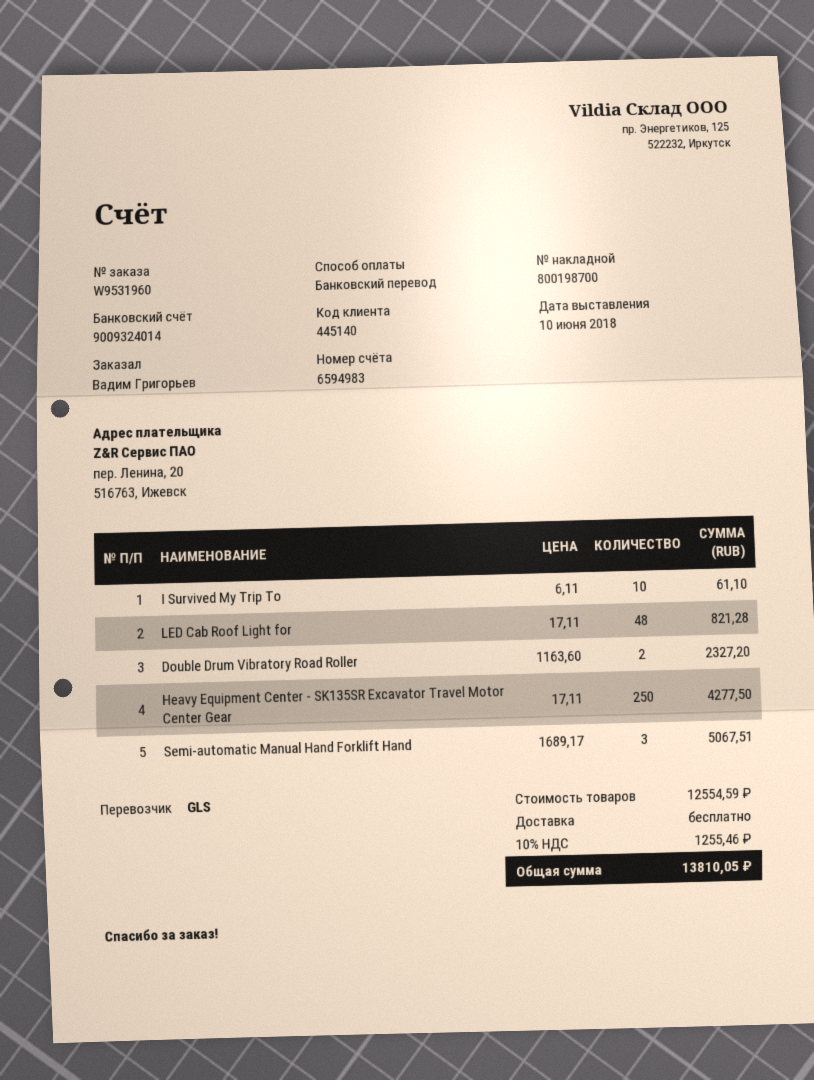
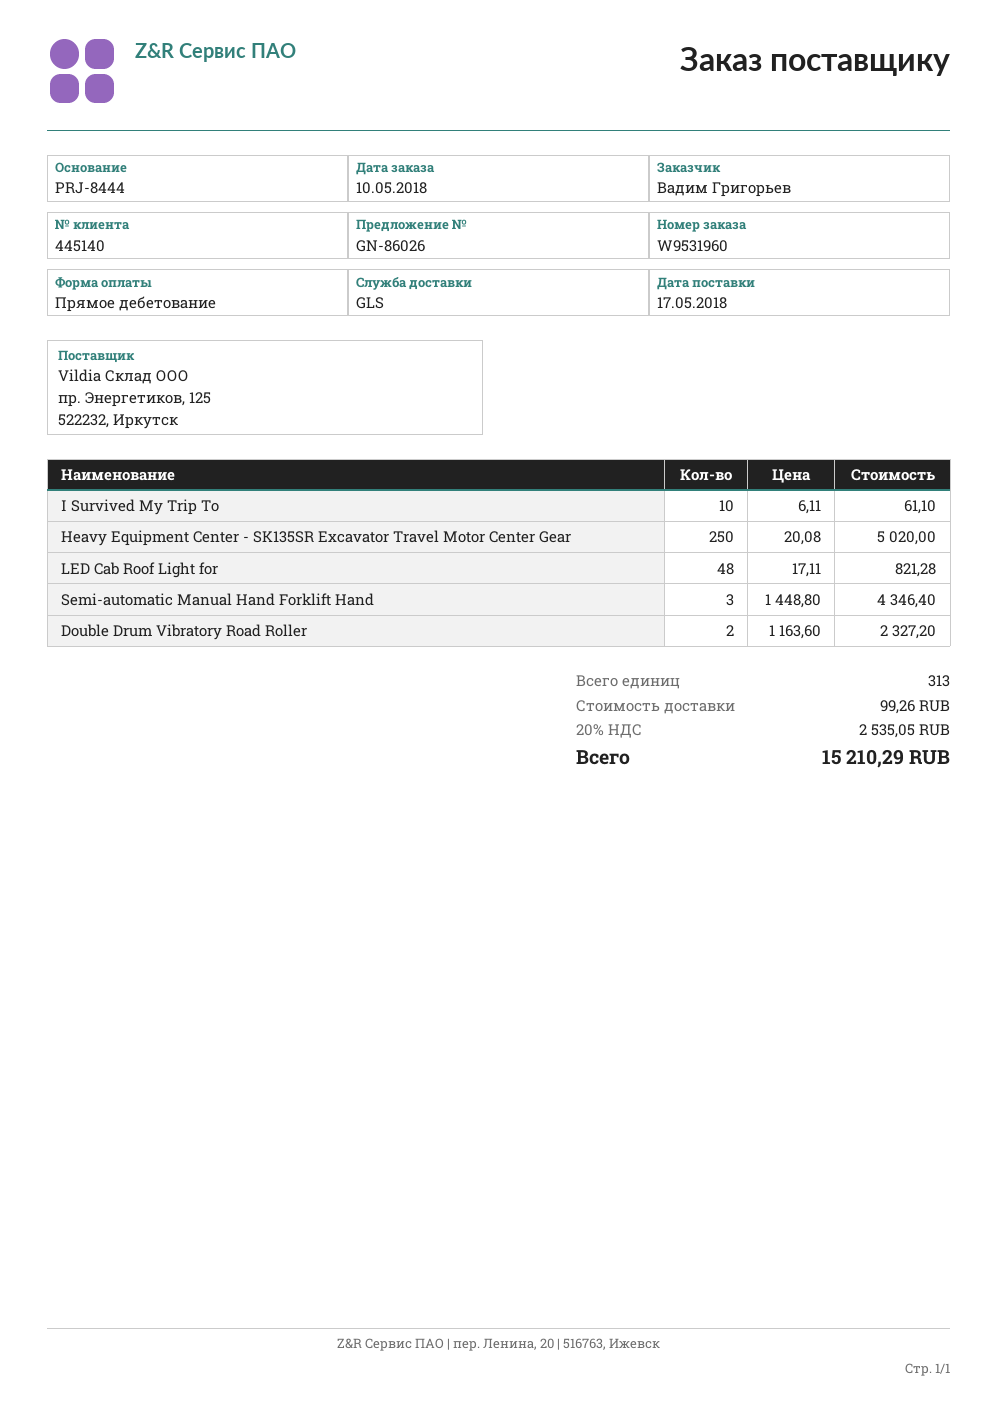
payment method: bank transfer -> direct debit
Heavy Equipment Center - SK135SR Excavator Travel Motor Center Gear: 250 x 17.11 = 4277.50 -> 250 x 20.08 = 5020.00
Semi-automatic Manual Hand Forklift Hand: 3 x 1689.17 = 5067.51 -> 3 x 1448.80 = 4346.40
shipping: 0.00 -> 99.26
tax: 10% = 1255.46 -> 20% = 2535.05
total: 13810.05 -> 15210.29

